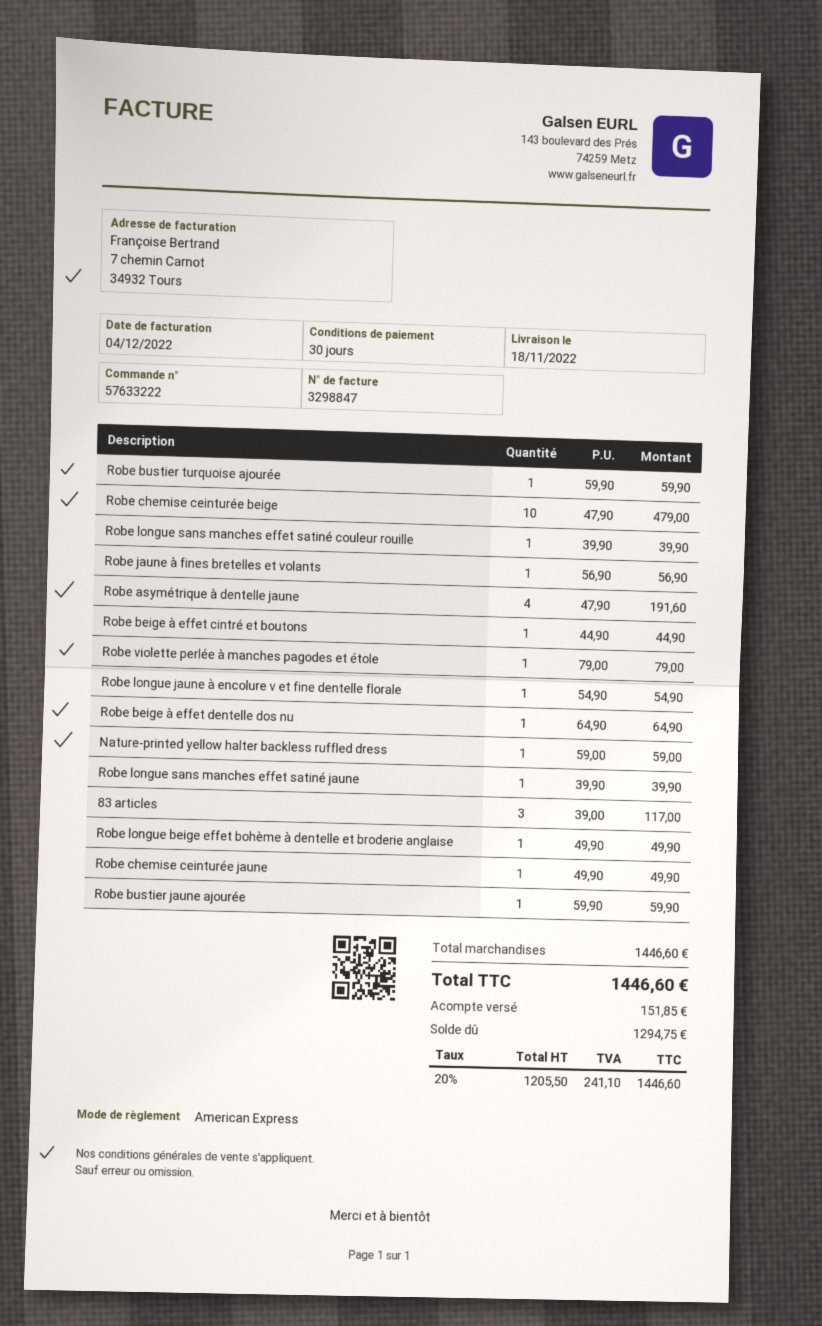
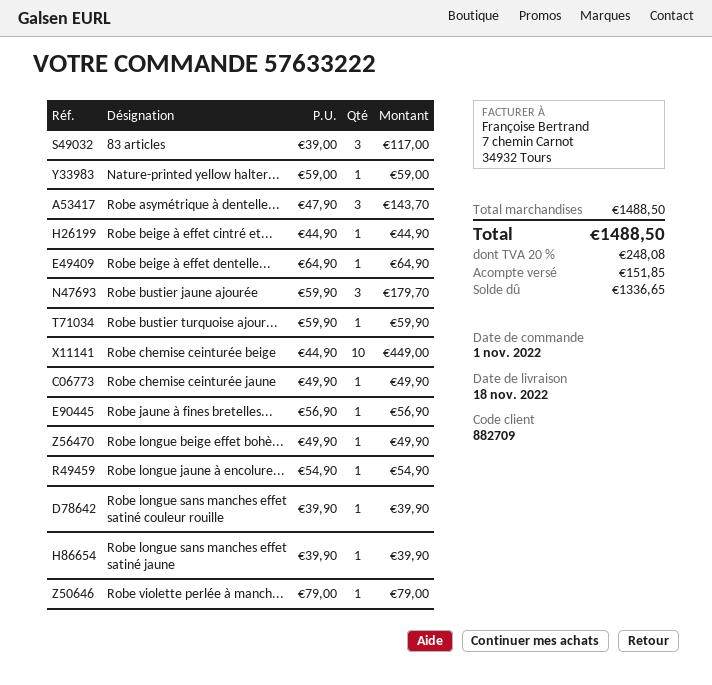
Robe chemise ceinturée beige: 10 x 47.90 = 479.00 -> 10 x 44.90 = 449.00
Robe asymétrique à dentelle jaune: 4 x 47.90 = 191.60 -> 3 x 47.90 = 143.70
Robe bustier jaune ajourée: 1 x 59.90 = 59.90 -> 3 x 59.90 = 179.70
subtotal: 1446.60 -> 1488.50
tax: 20% = 241.10 -> 20% = 248.08
total: 1446.60 -> 1488.50
balance: 1294.75 -> 1336.65

